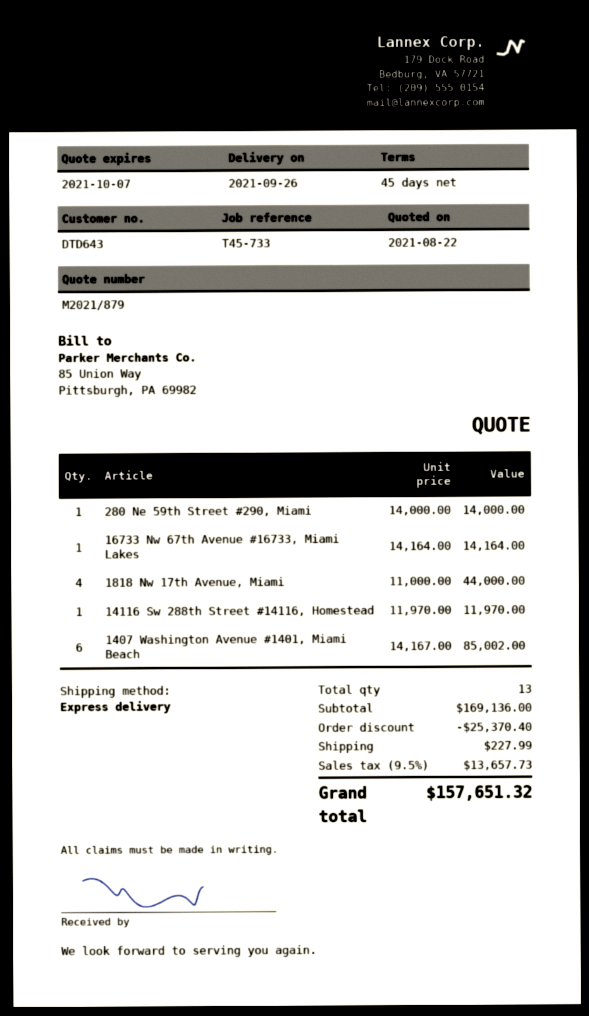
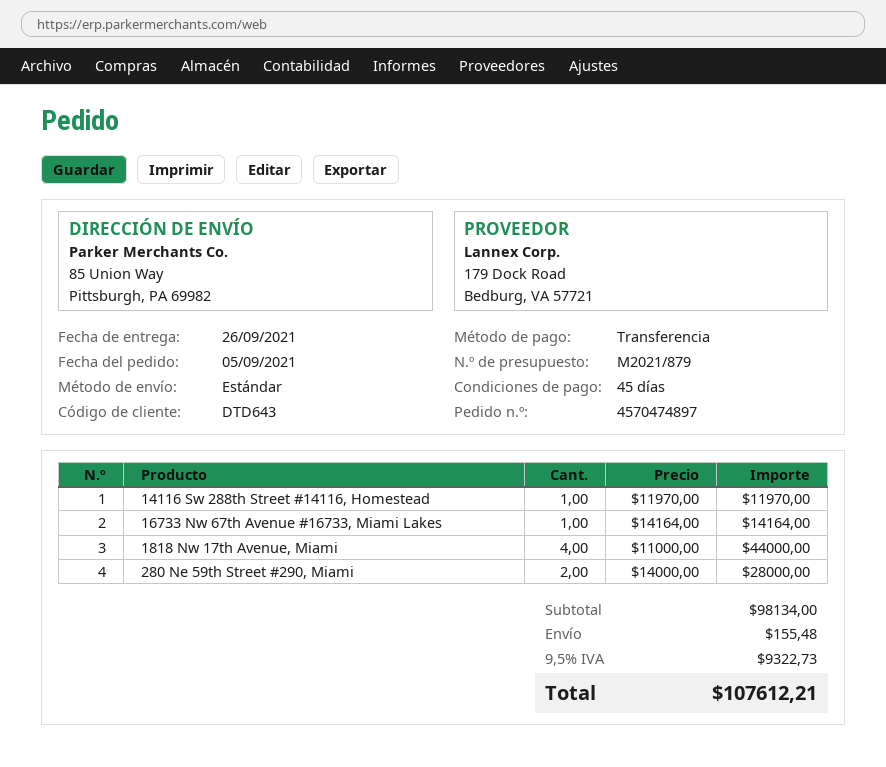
shipping method: express -> standard
280 Ne 59th Street #290, Miami: 1 x 14000.00 = 14000.00 -> 2 x 14000.00 = 28000.00
1407 Washington Avenue #1401, Miami Beach: 6 x 14167.00 = 85002.00 -> none
subtotal: 169136.00 -> 98134.00
discount: 25370.40 -> none
shipping: 227.99 -> 155.48
tax: 9.5% = 13657.73 -> 9.5% = 9322.73
total: 157651.32 -> 107612.21

